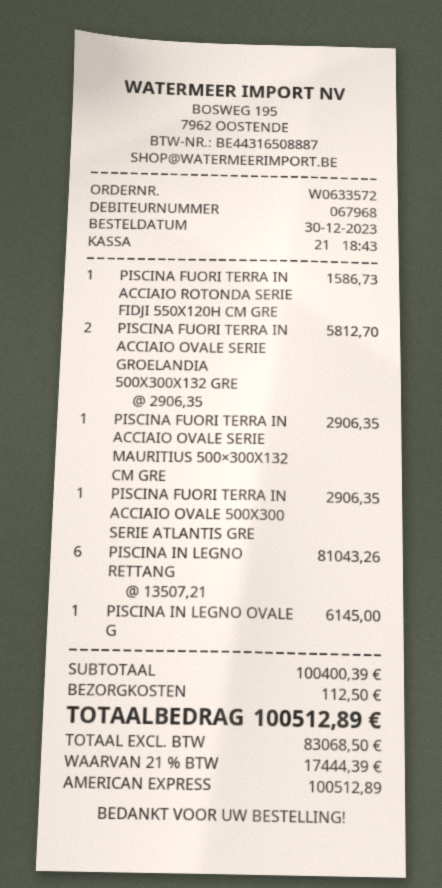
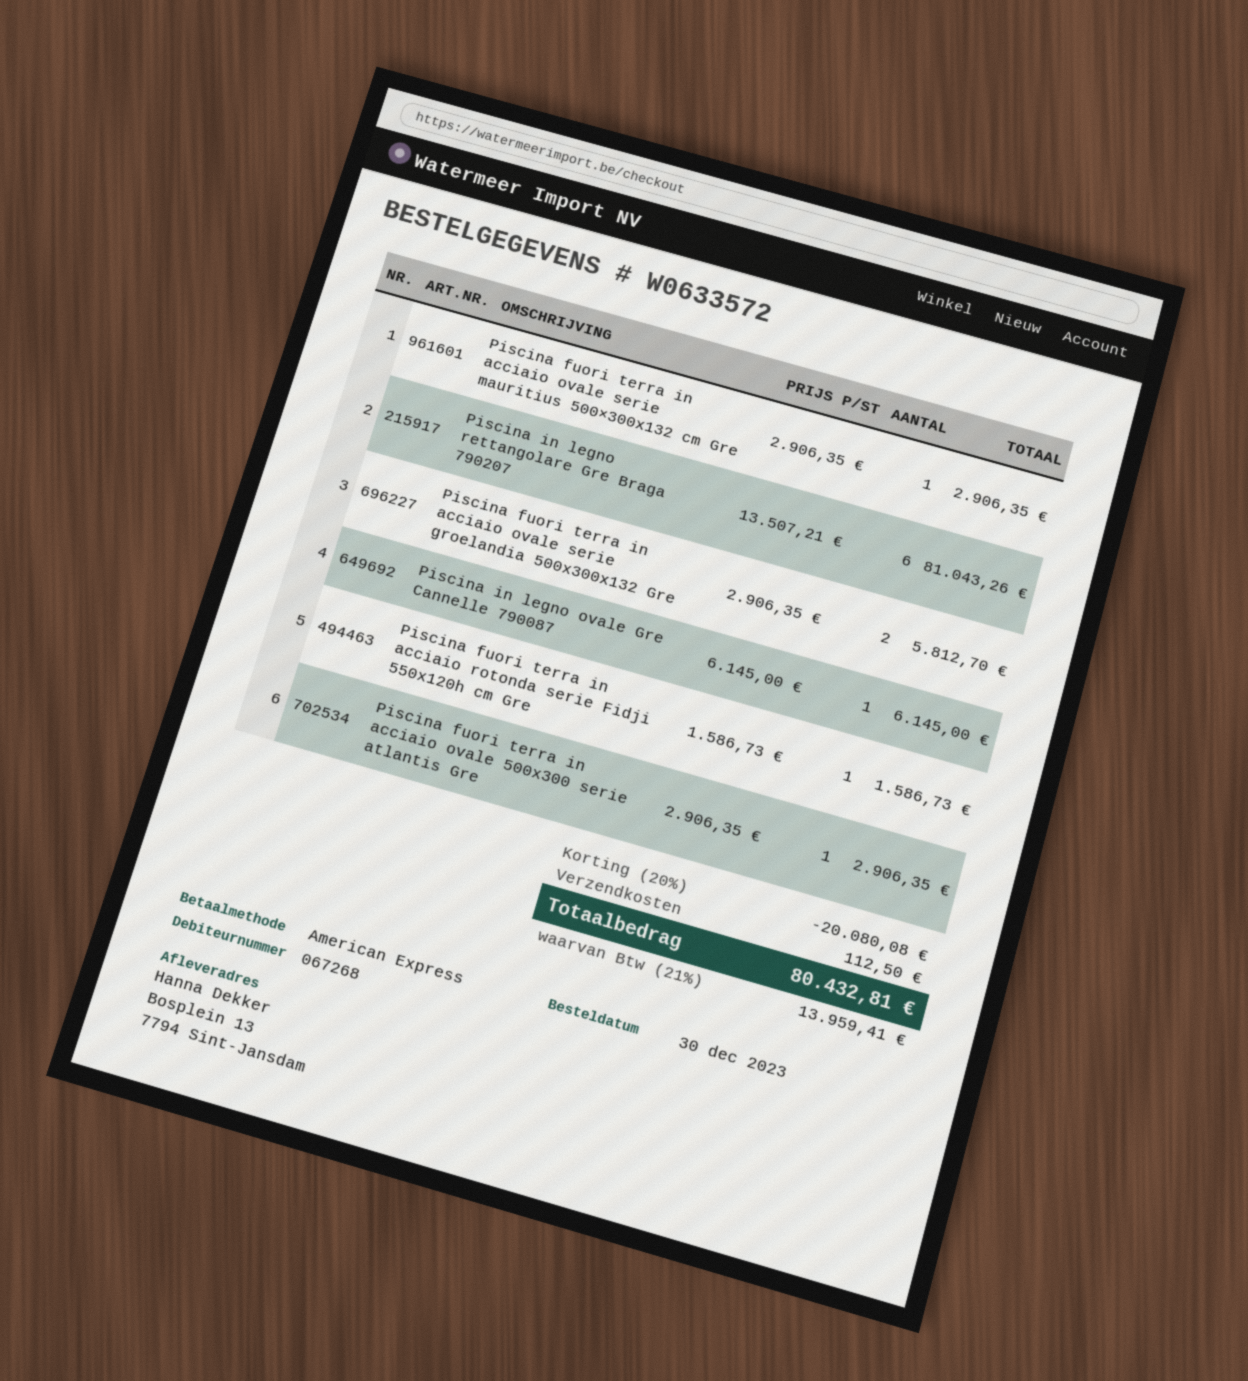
customer number: 067968 -> 067268
discount: none -> 20% = 20080.08
tax: 21% = 17444.39 -> 21% = 13959.41
total: 100512.89 -> 80432.81

